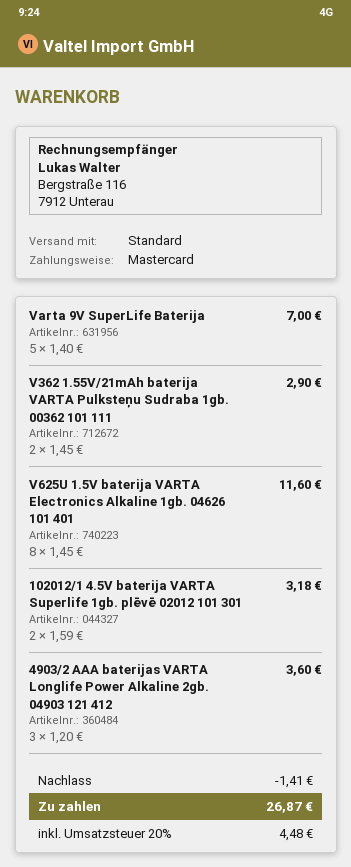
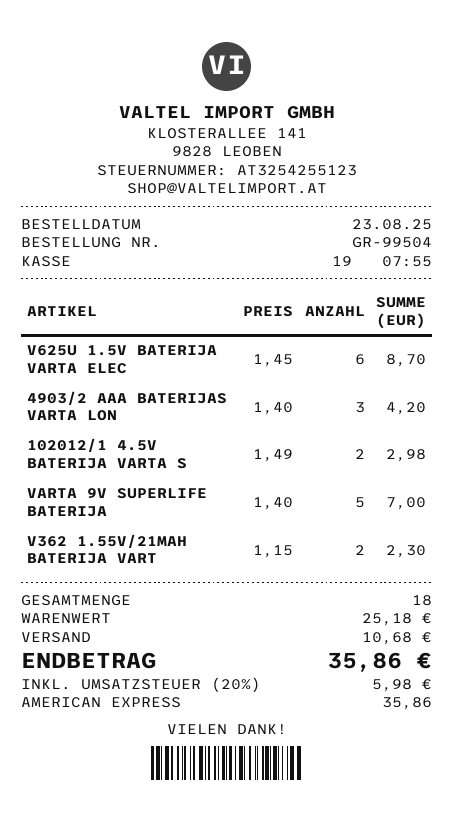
payment method: Mastercard -> American Express
V362 1.55V/21mAh baterija VARTA Pulksteņu Sudraba 1gb. 00362 101 111: 2 x 1.45 = 2.90 -> 2 x 1.15 = 2.30
V625U 1.5V baterija VARTA Electronics Alkaline 1gb. 04626 101 401: 8 x 1.45 = 11.60 -> 6 x 1.45 = 8.70
102012/1 4.5V baterija VARTA Superlife 1gb. plēvē 02012 101 301: 2 x 1.59 = 3.18 -> 2 x 1.49 = 2.98
4903/2 AAA baterijas VARTA Longlife Power Alkaline 2gb. 04903 121 412: 3 x 1.20 = 3.60 -> 3 x 1.40 = 4.20
discount: 1.41 -> none
shipping: none -> 10.68
tax: 20% = 4.48 -> 20% = 5.98
total: 26.87 -> 35.86

